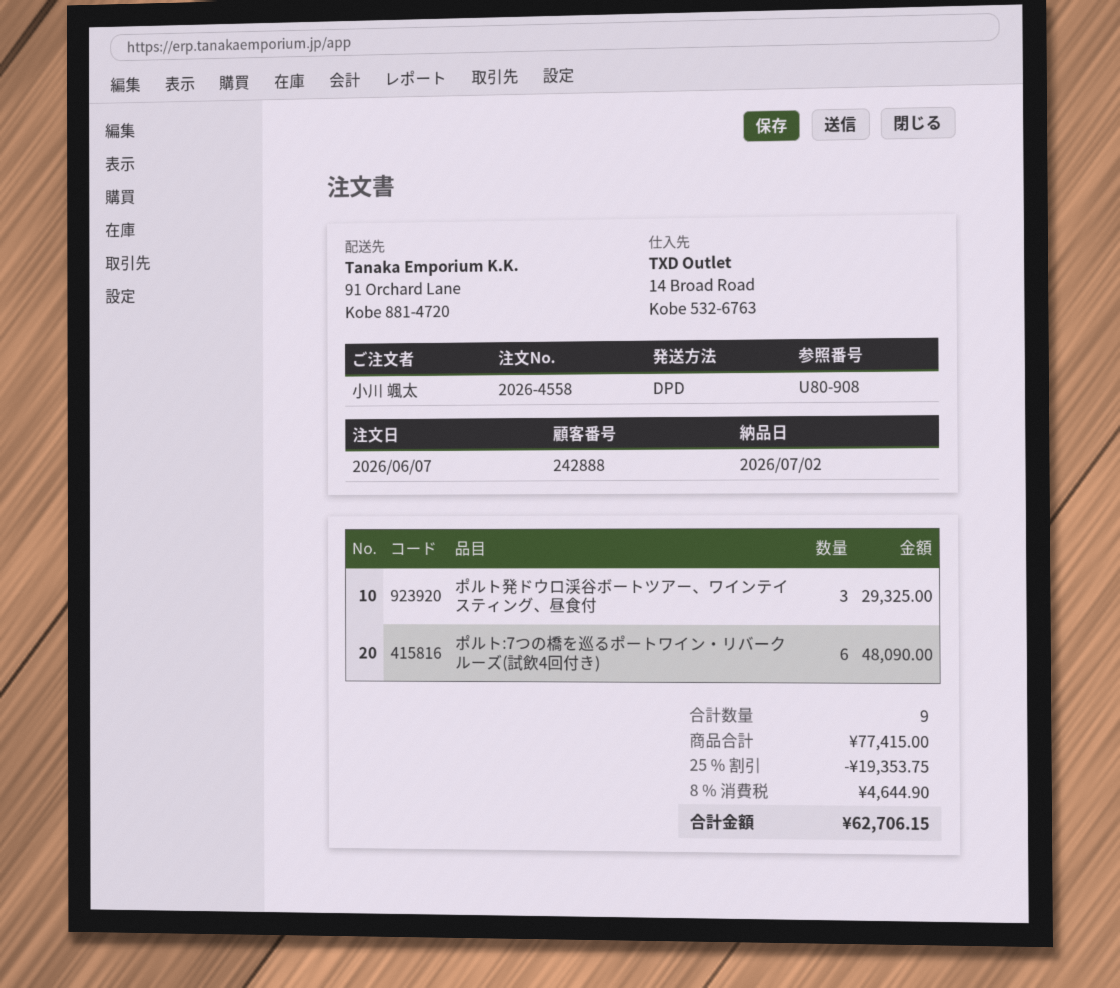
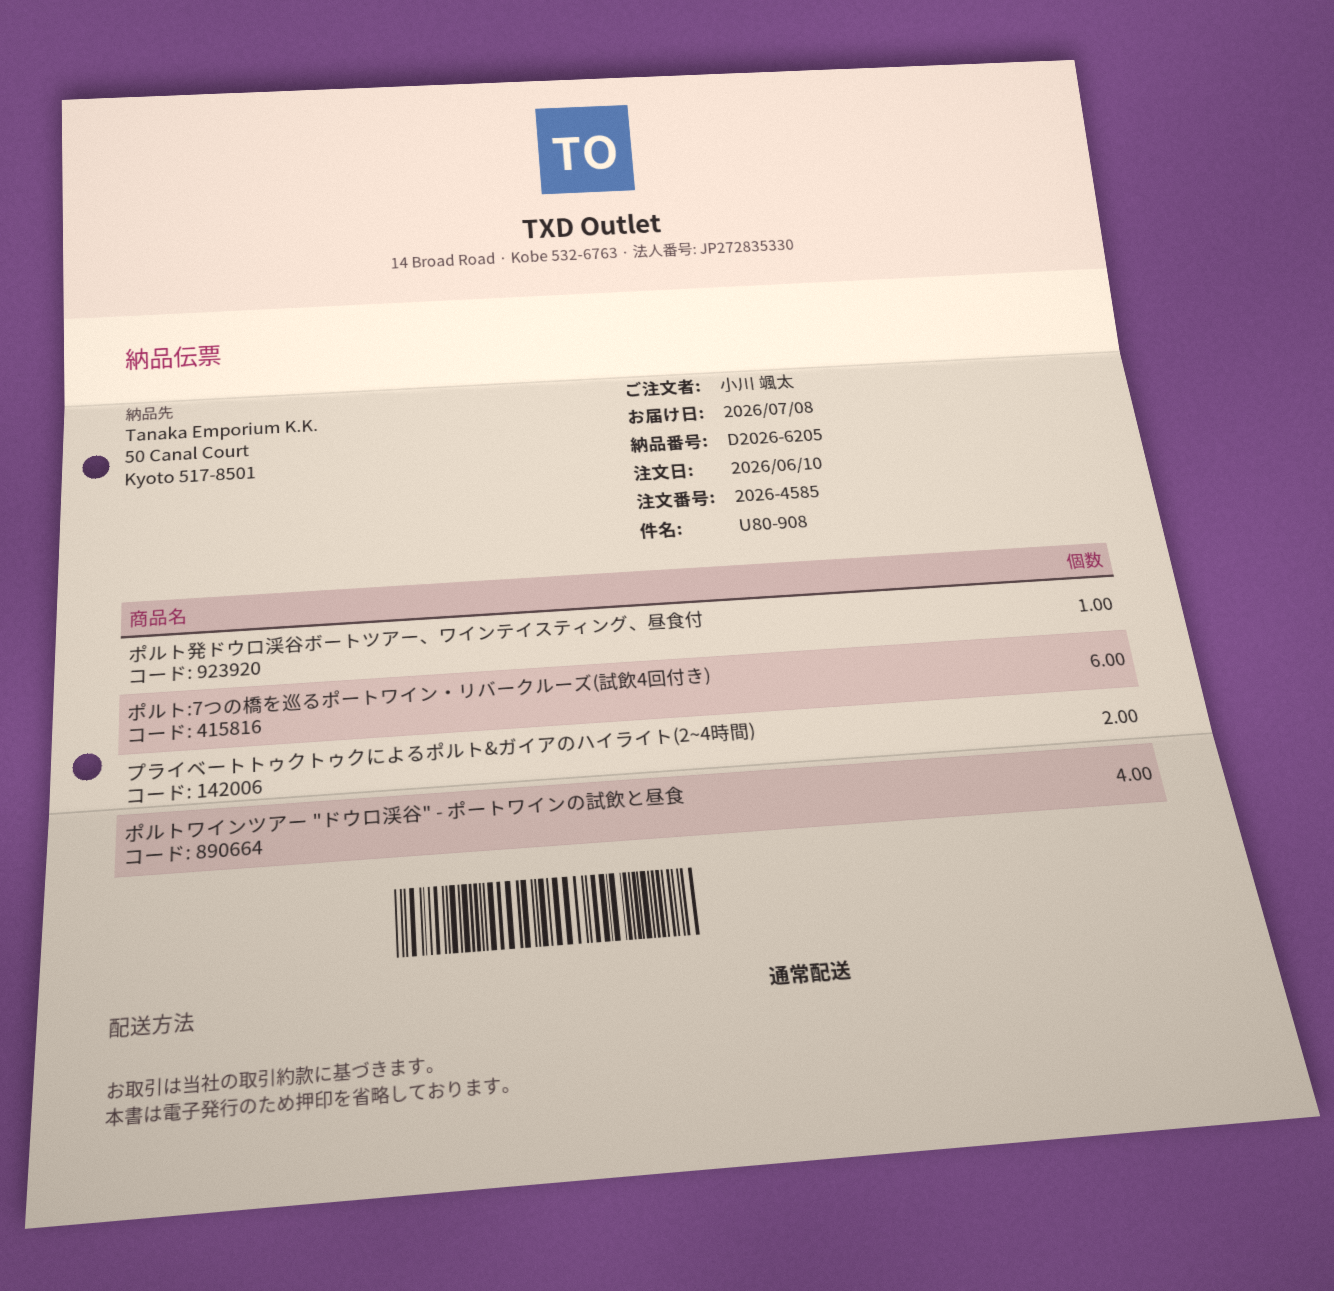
order number: 2026-4558 -> 2026-4585
order date: 2026-06-07 -> 2026-06-10
delivery date: 2026-07-02 -> 2026-07-08
shipping method: DPD -> standard
ship to: 91 Orchard Lane, Kobe 881-4720 -> 50 Canal Court, Kyoto 517-8501
ポルト発ドウロ渓谷ボートツアー、ワインテイスティング、昼食付: 3 -> 1
プライベートトゥクトゥクによるポルト&ガイアのハイライト(2~4時間): none -> 2
ポルトワインツアー "ドウロ渓谷" - ポートワインの試飲と昼食: none -> 4

